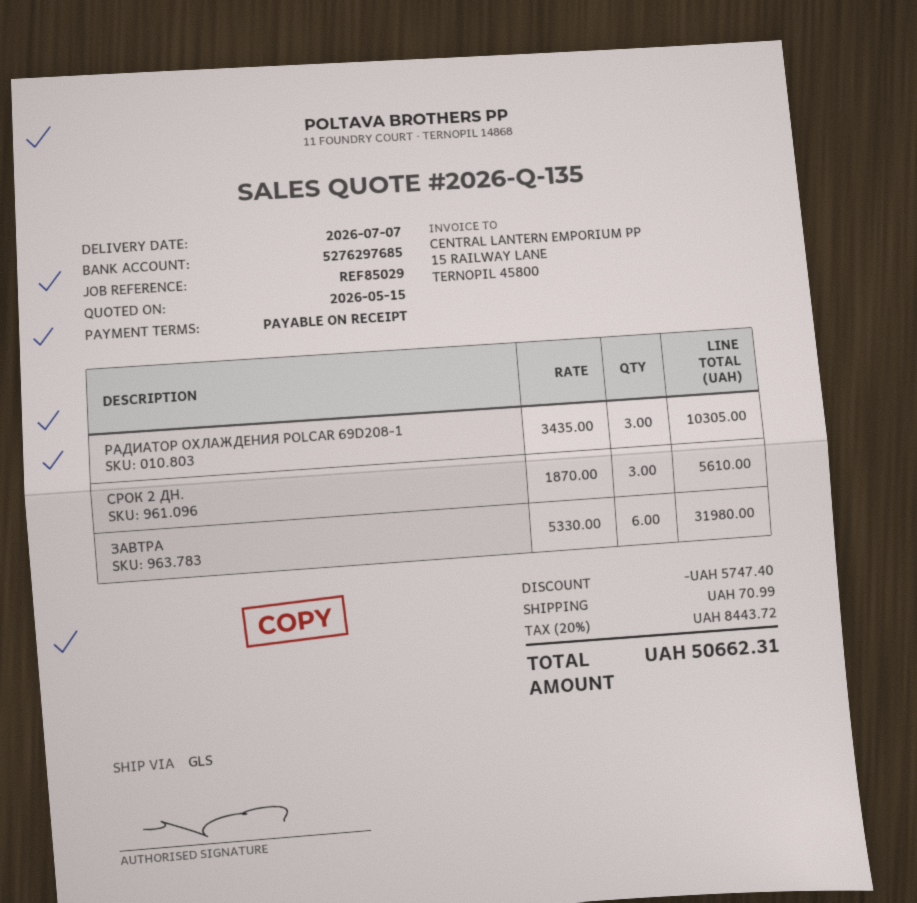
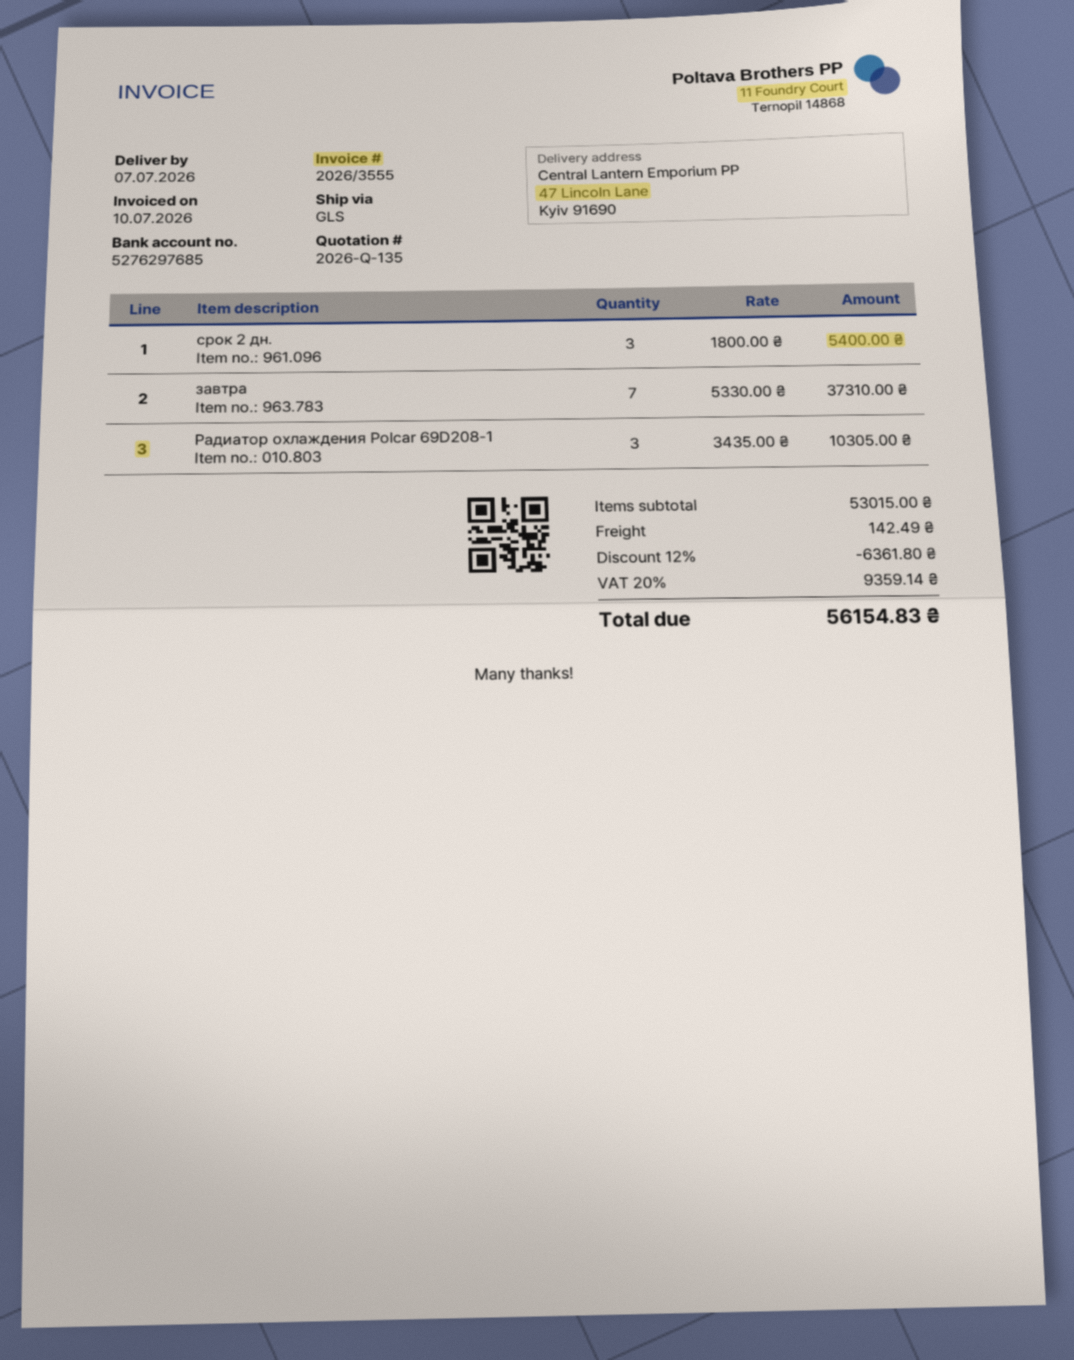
СРОК 2 ДН.: 3 x 1870.00 = 5610.00 -> 3 x 1800.00 = 5400.00
ЗАВТРА: 6 x 5330.00 = 31980.00 -> 7 x 5330.00 = 37310.00
discount: 5747.40 -> 6361.80
shipping: 70.99 -> 142.49
tax: 20% = 8443.72 -> 20% = 9359.14
total: 50662.31 -> 56154.83

